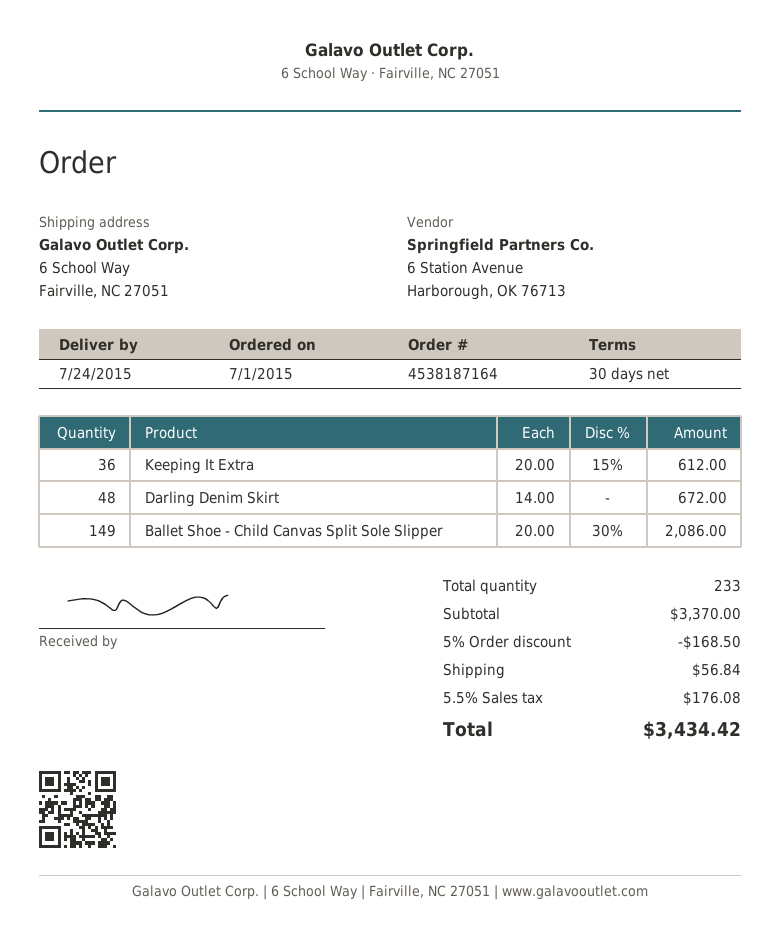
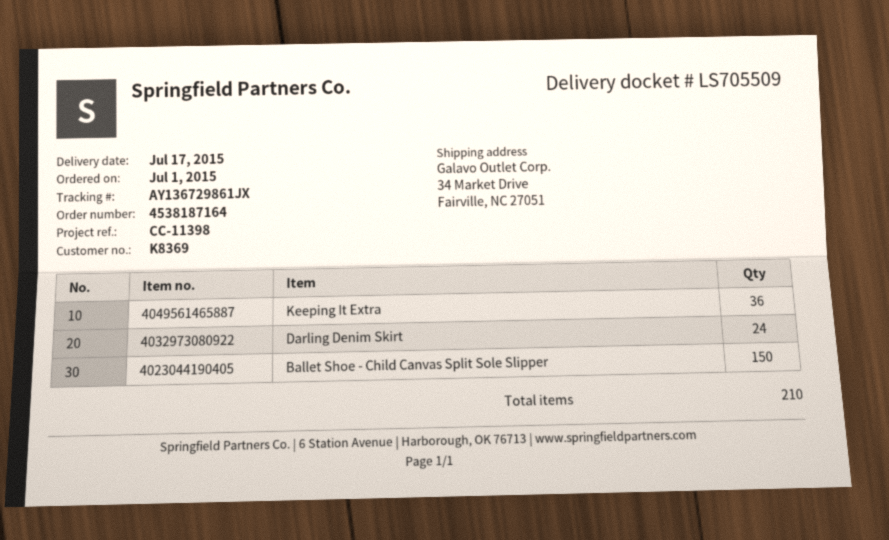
delivery date: 2015-07-24 -> 2015-07-17
ship to: 6 School Way, Fairville, NC 27051 -> 34 Market Drive, Fairville, NC 27051
Darling Denim Skirt: 48 -> 24
Ballet Shoe - Child Canvas Split Sole Slipper: 149 -> 150
total quantity: 233 -> 210

